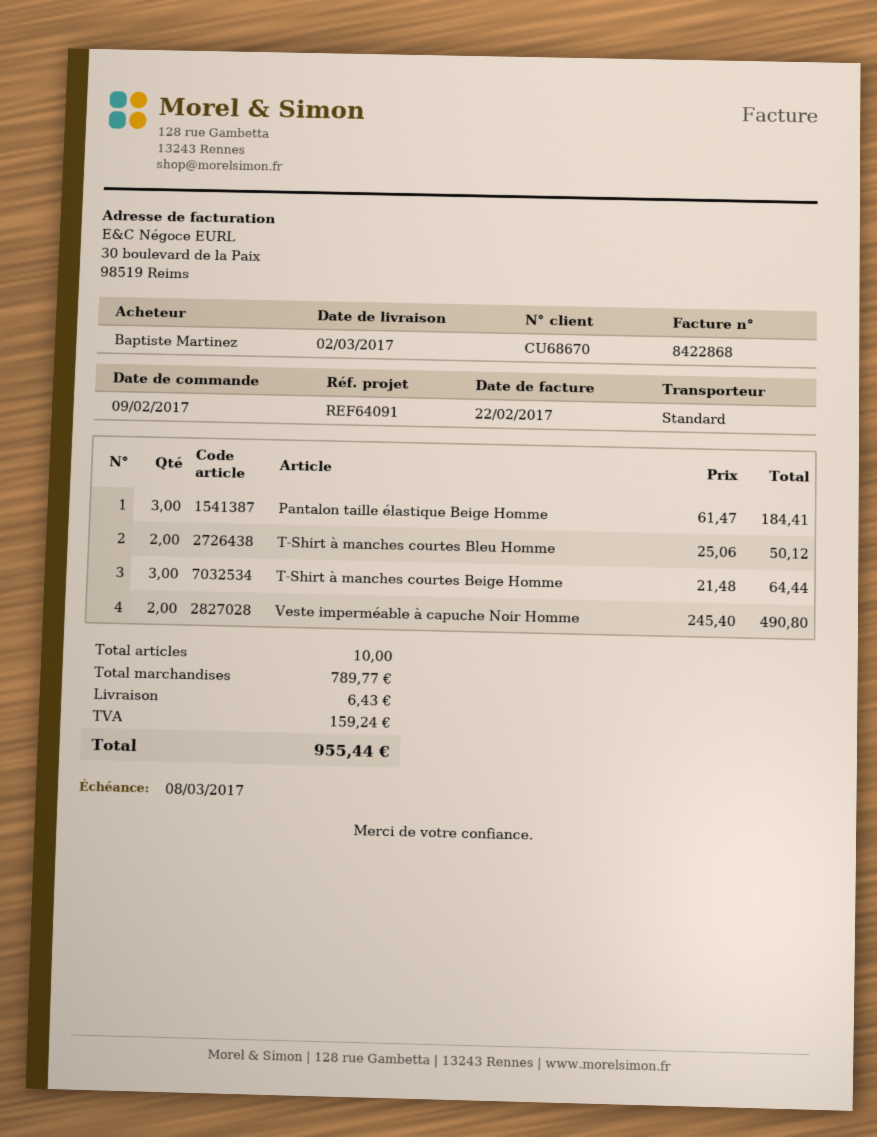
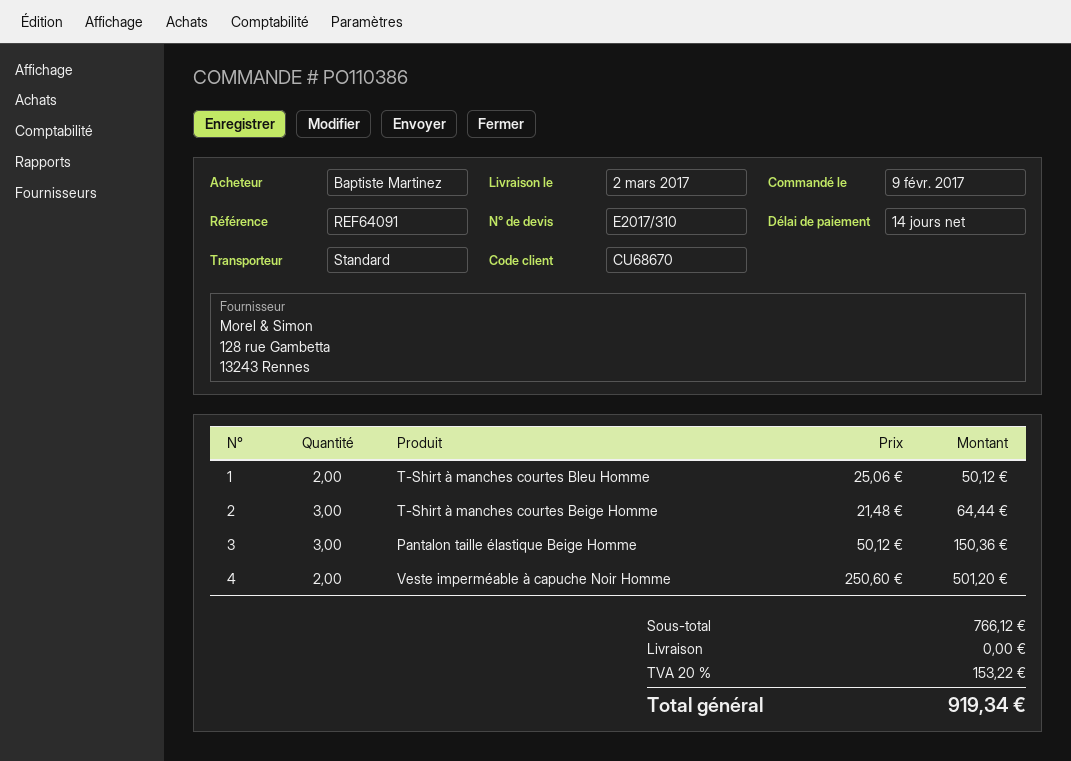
Pantalon taille élastique Beige Homme: 3 x 61.47 = 184.41 -> 3 x 50.12 = 150.36
Veste imperméable à capuche Noir Homme: 2 x 245.40 = 490.80 -> 2 x 250.60 = 501.20
subtotal: 789.77 -> 766.12
shipping: 6.43 -> 0.00
tax: 159.24 -> 153.22
total: 955.44 -> 919.34

